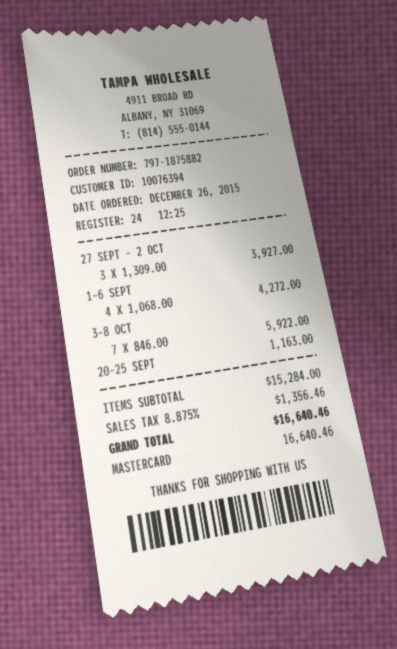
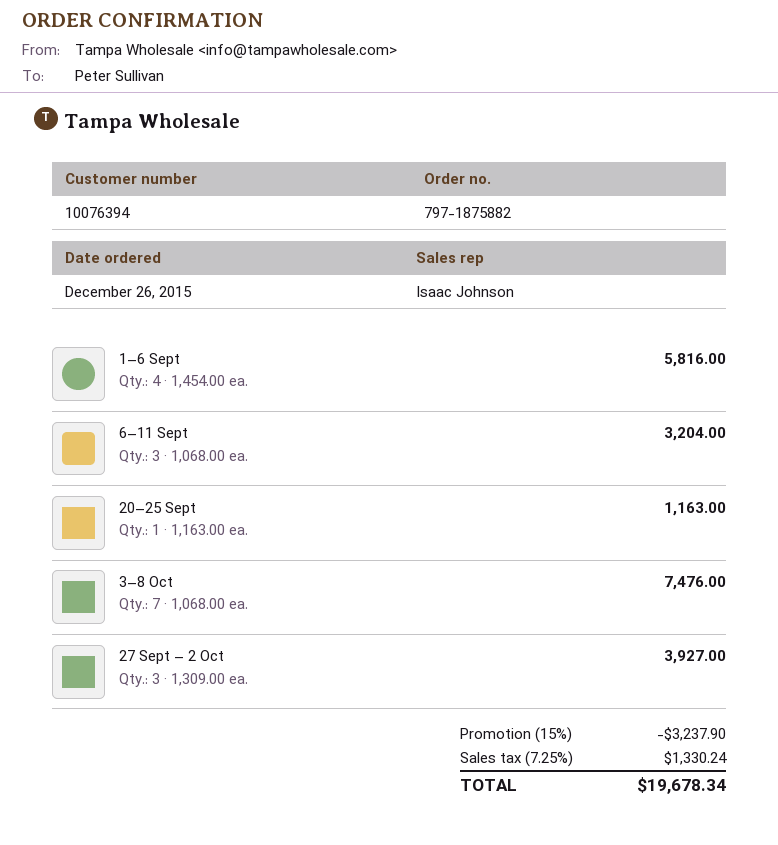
1–6 SEPT: 4 x 1068.00 = 4272.00 -> 4 x 1454.00 = 5816.00
3–8 OCT: 7 x 846.00 = 5922.00 -> 7 x 1068.00 = 7476.00
6–11 Sept: none -> 3 x 1068.00 = 3204.00
discount: none -> 15% = 3237.90
tax: 8.875% = 1356.46 -> 7.25% = 1330.24
total: 16640.46 -> 19678.34

